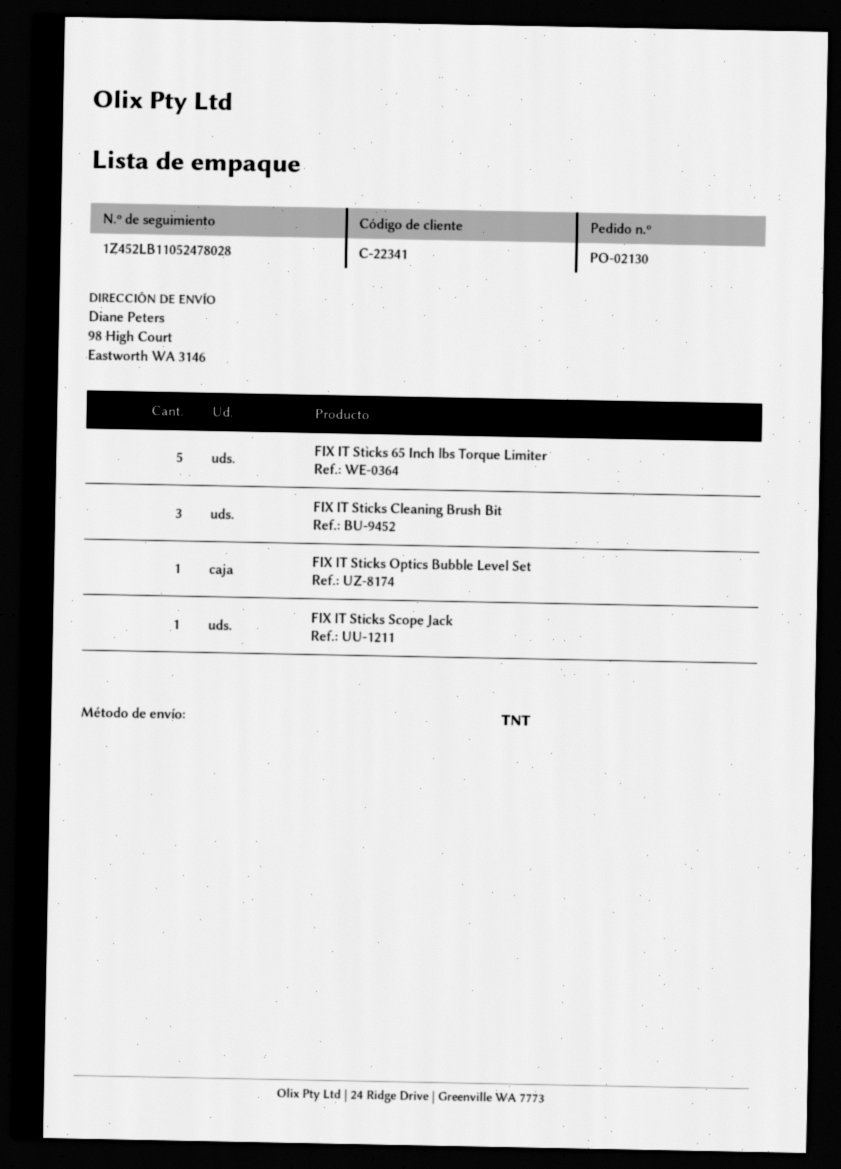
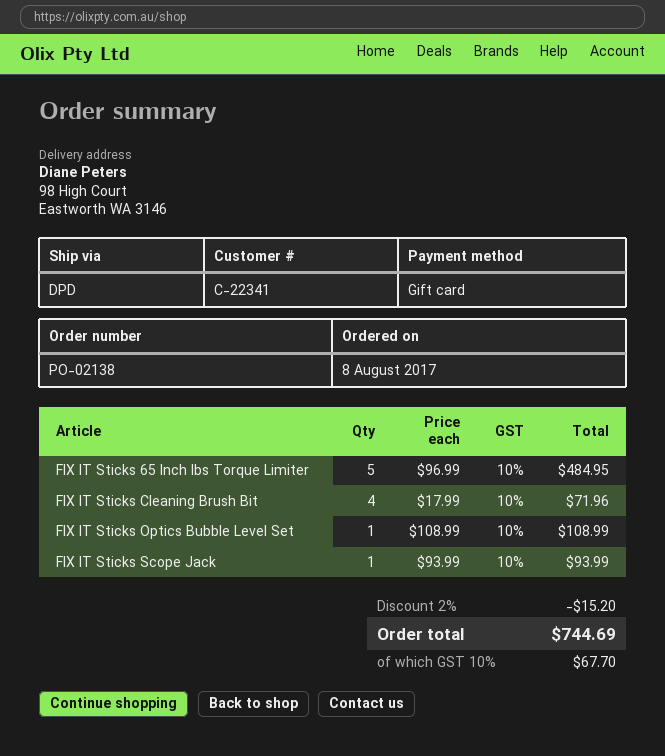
order number: PO-02130 -> PO-02138
shipping method: TNT -> DPD
FIX IT Sticks Cleaning Brush Bit: 3 -> 4

